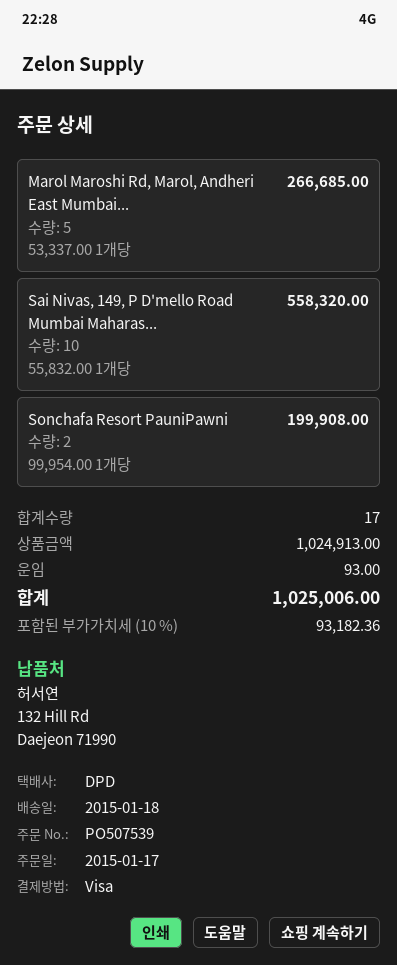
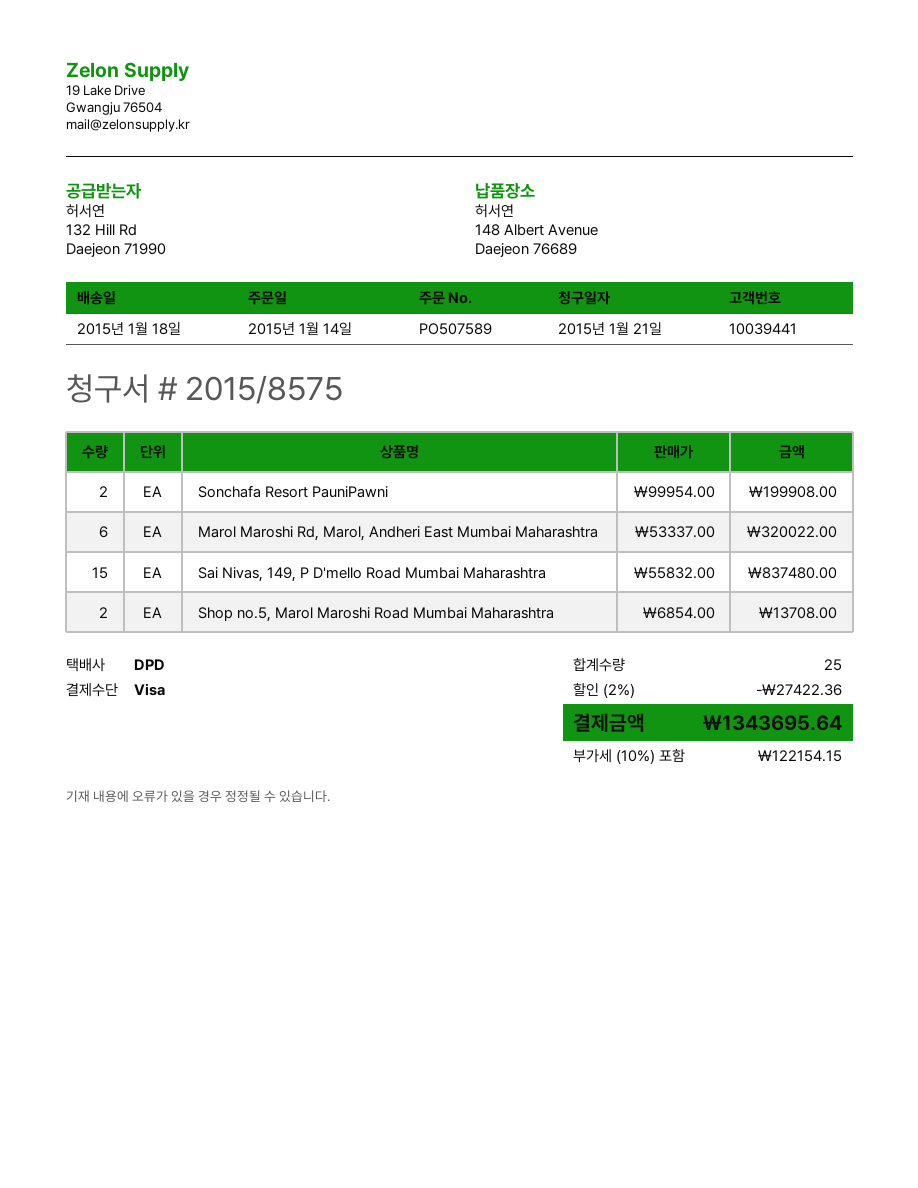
order number: PO507539 -> PO507589
order date: 2015-01-17 -> 2015-01-14
ship to: 132 Hill Rd, Daejeon 71990 -> 148 Albert Avenue, Daejeon 76689
Marol Maroshi Rd, Marol, Andheri East Mumbai...: 5 x 53337.00 = 266685.00 -> 6 x 53337.00 = 320022.00
Sai Nivas, 149, P D'mello Road Mumbai Maharas...: 10 x 55832.00 = 558320.00 -> 15 x 55832.00 = 837480.00
Shop no.5, Marol Maroshi Road Mumbai Maharashtra: none -> 2 x 6854.00 = 13708.00
total quantity: 17 -> 25
discount: none -> 2% = 27422.36
shipping: 93.00 -> none
tax: 10% = 93182.36 -> 10% = 122154.15
total: 1025006.00 -> 1343695.64

